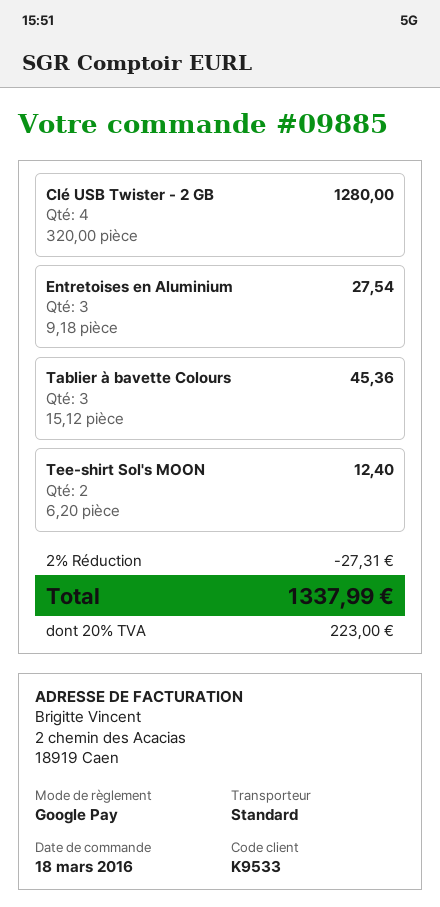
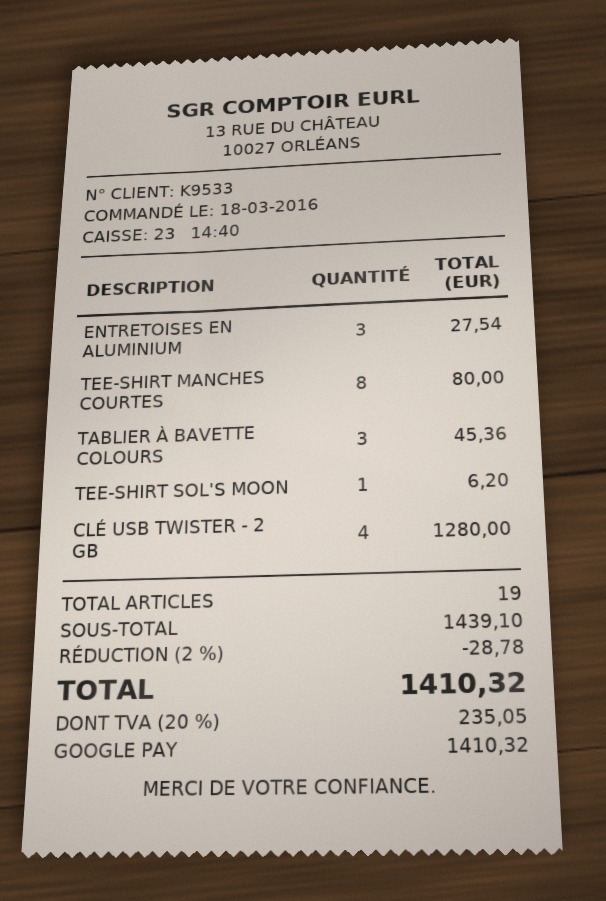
Tee-shirt Sol's MOON: 2 for 12.40 -> 1 for 6.20
TEE-SHIRT MANCHES COURTES: none -> 8 for 80.00
discount: 2% = 27.31 -> 2% = 28.78
tax: 20% = 223.00 -> 20% = 235.05
total: 1337.99 -> 1410.32

